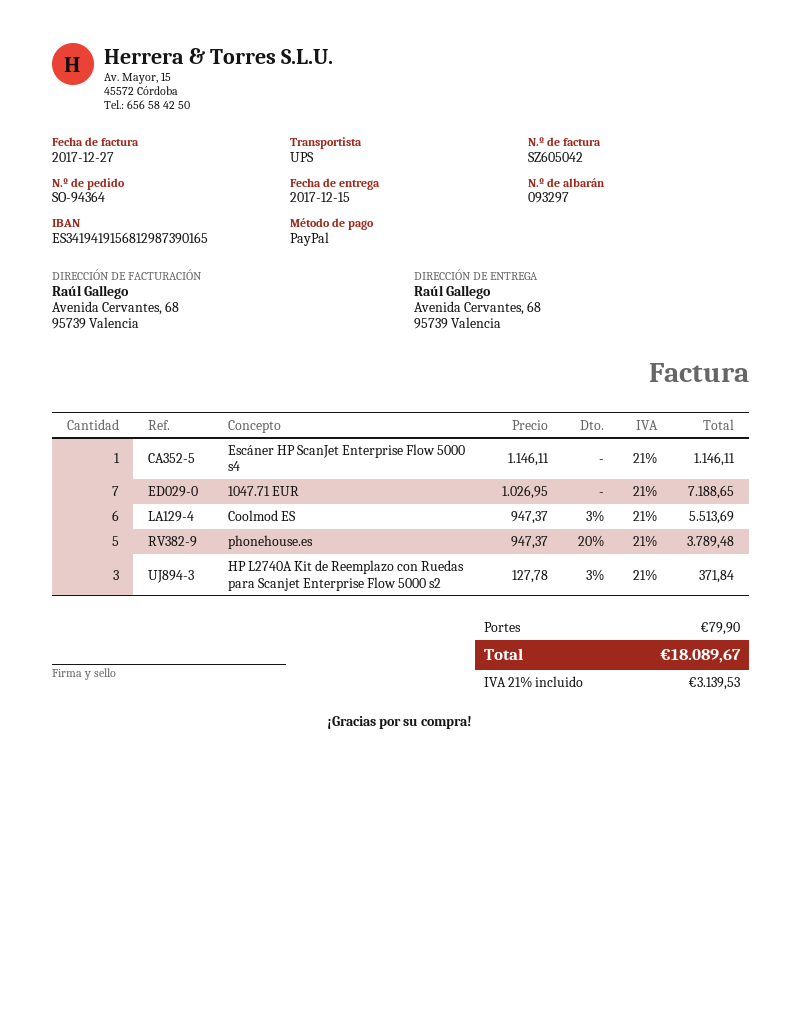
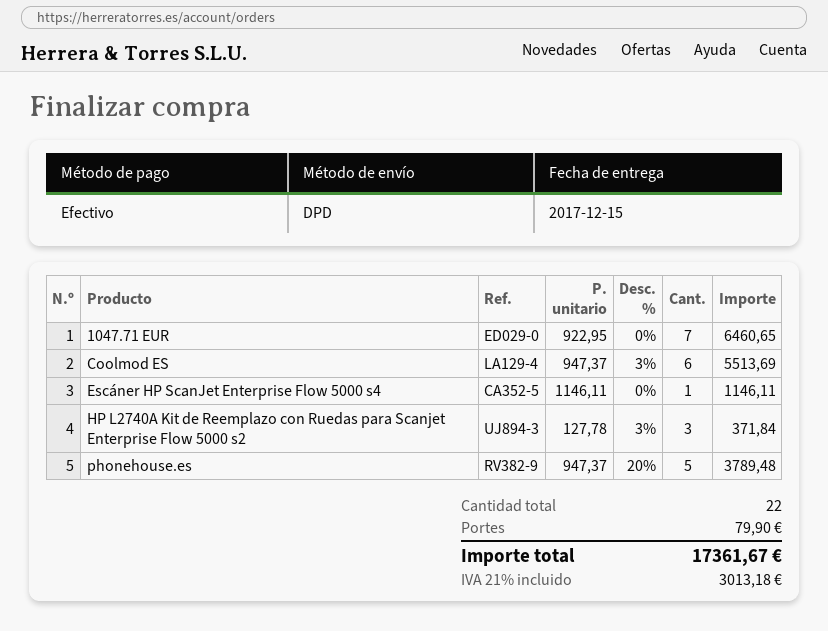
payment method: PayPal -> cash
shipping method: UPS -> DPD
1047.71 EUR: 7 x 1026.95 = 7188.65 -> 7 x 922.95 = 6460.65
tax: 21% = 3139.53 -> 21% = 3013.18
total: 18089.67 -> 17361.67

